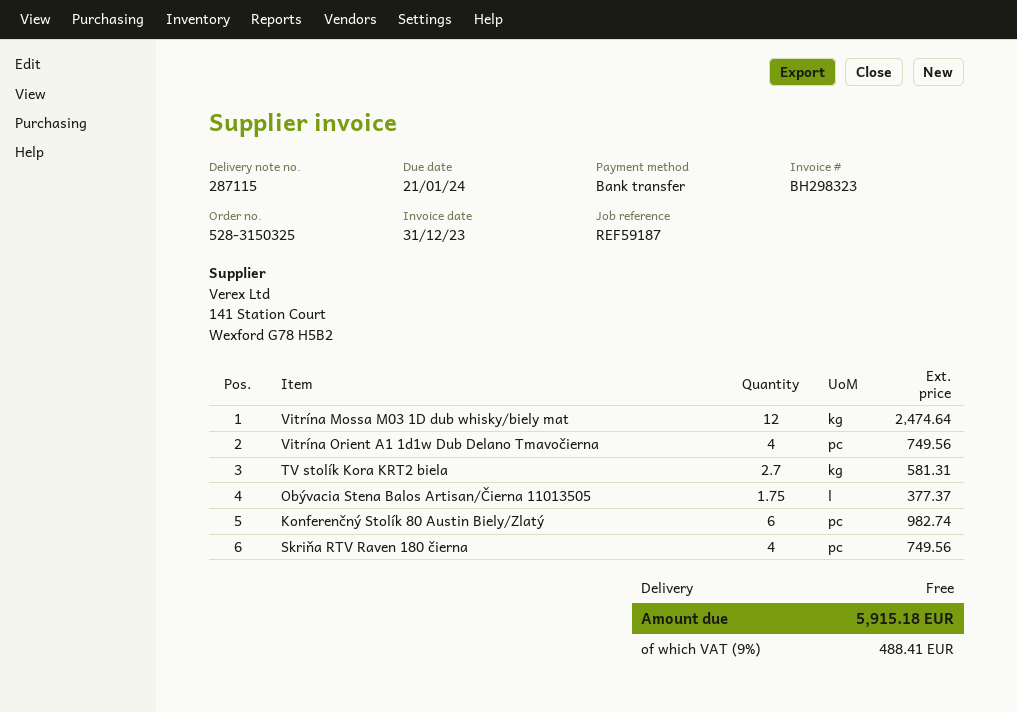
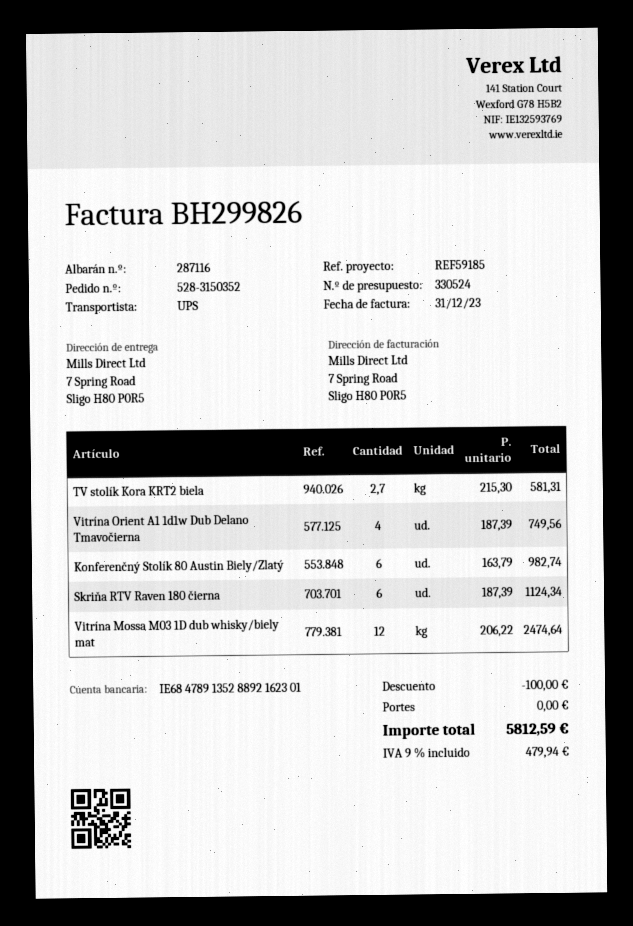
order number: 528-3150325 -> 528-3150352
delivery note number: 287115 -> 287116
invoice number: BH298323 -> BH299826
reference: REF59187 -> REF59185
Obývacia Stena Balos Artisan/Čierna 11013505: 1.75 for 377.37 -> none
Skriňa RTV Raven 180 čierna: 4 for 749.56 -> 6 for 1124.34
discount: none -> 100.00
tax: 9% = 488.41 -> 9% = 479.94
total: 5915.18 -> 5812.59

